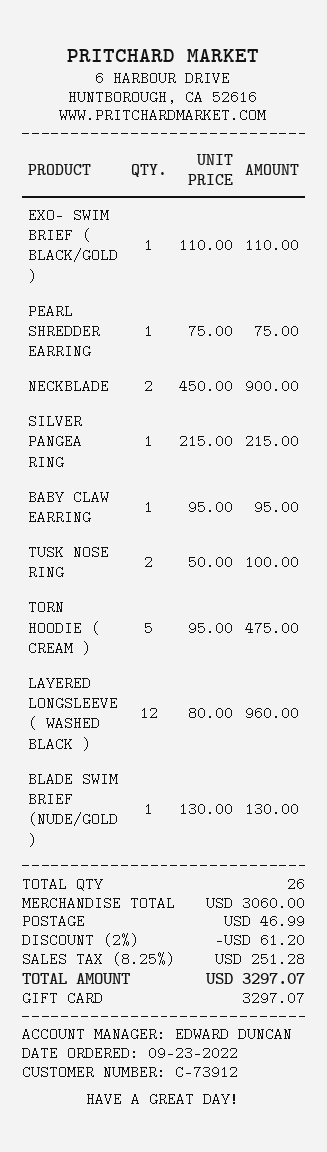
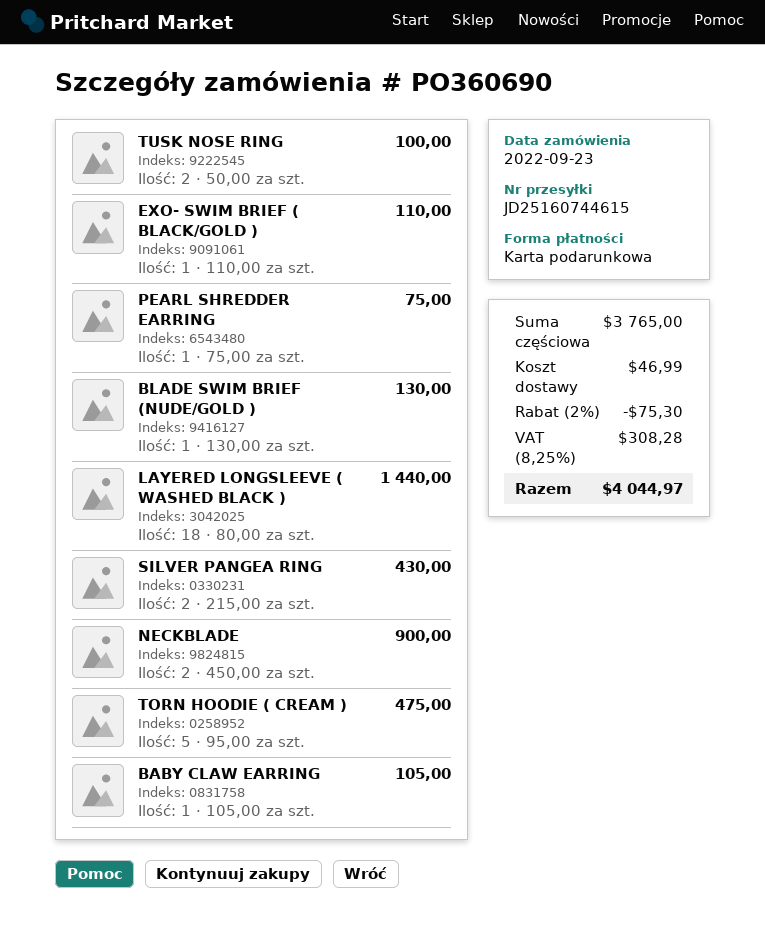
SILVER PANGEA RING: 1 x 215.00 = 215.00 -> 2 x 215.00 = 430.00
BABY CLAW EARRING: 1 x 95.00 = 95.00 -> 1 x 105.00 = 105.00
LAYERED LONGSLEEVE ( WASHED BLACK ): 12 x 80.00 = 960.00 -> 18 x 80.00 = 1440.00
subtotal: 3060.00 -> 3765.00
discount: 2% = 61.20 -> 2% = 75.30
tax: 8.25% = 251.28 -> 8.25% = 308.28
total: 3297.07 -> 4044.97

